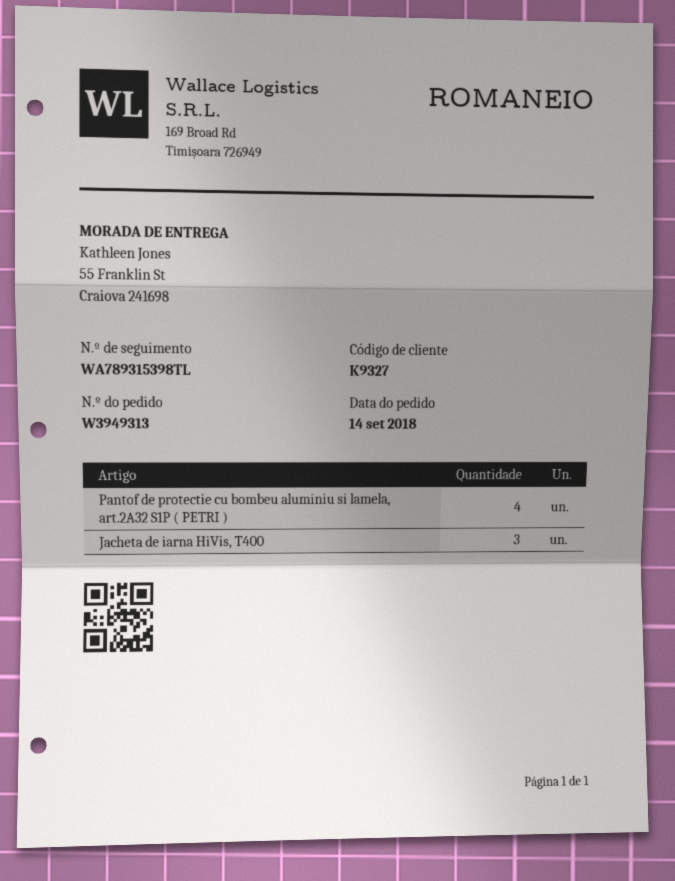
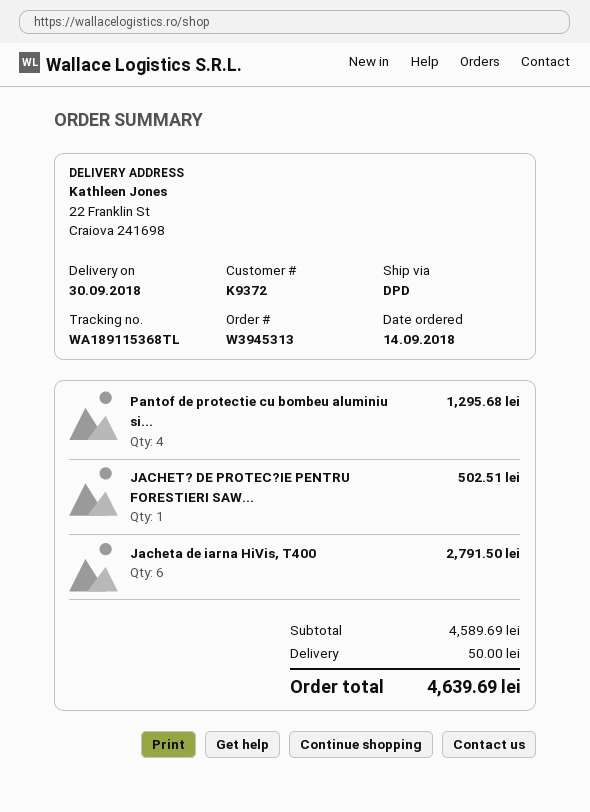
order number: W3949313 -> W3945313
customer number: K9327 -> K9372
tracking number: WA789315398TL -> WA189115368TL
ship to: 55 Franklin St, Craiova 241698 -> 22 Franklin St, Craiova 241698
Jacheta de iarna HiVis, T400: 3 -> 6
JACHET? DE PROTEC?IE PENTRU FORESTIERI SAW...: none -> 1

